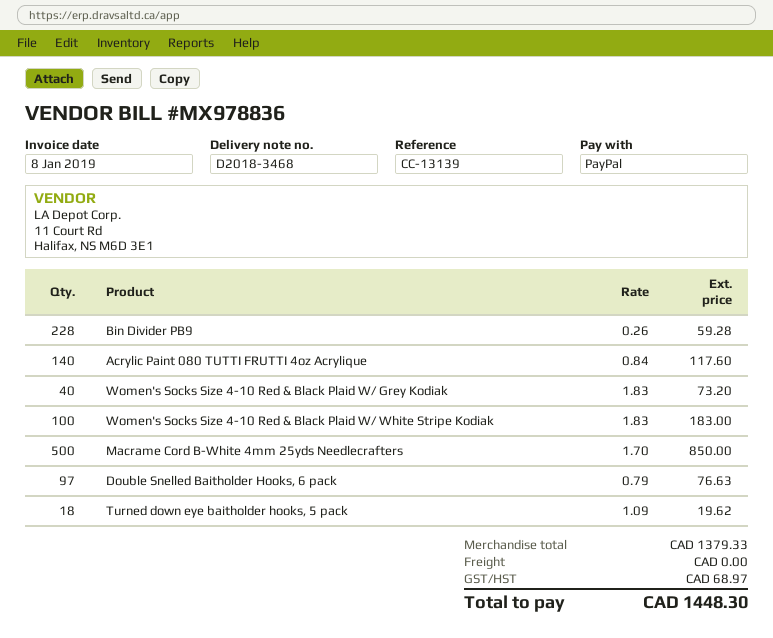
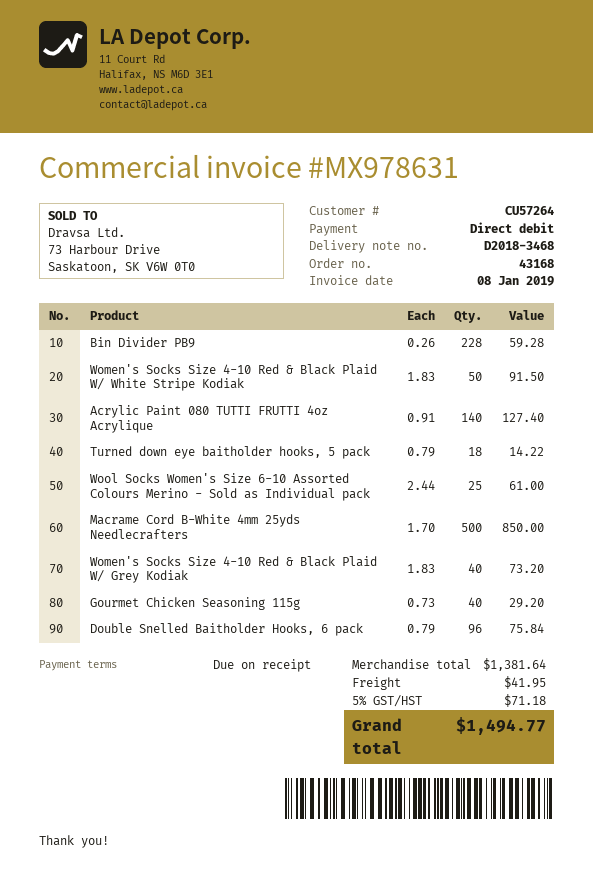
invoice number: MX978836 -> MX978631
payment method: PayPal -> direct debit
Acrylic Paint 080 TUTTI FRUTTI 4oz Acrylique: 140 x 0.84 = 117.60 -> 140 x 0.91 = 127.40
Women's Socks Size 4-10 Red & Black Plaid W/ White Stripe Kodiak: 100 x 1.83 = 183.00 -> 50 x 1.83 = 91.50
Double Snelled Baitholder Hooks, 6 pack: 97 x 0.79 = 76.63 -> 96 x 0.79 = 75.84
Turned down eye baitholder hooks, 5 pack: 18 x 1.09 = 19.62 -> 18 x 0.79 = 14.22
Wool Socks Women's Size 6-10 Assorted Colours Merino - Sold as Individual pack: none -> 25 x 2.44 = 61.00
Gourmet Chicken Seasoning 115g: none -> 40 x 0.73 = 29.20
subtotal: 1379.33 -> 1381.64
shipping: 0.00 -> 41.95
tax: 68.97 -> 71.18
total: 1448.30 -> 1494.77

